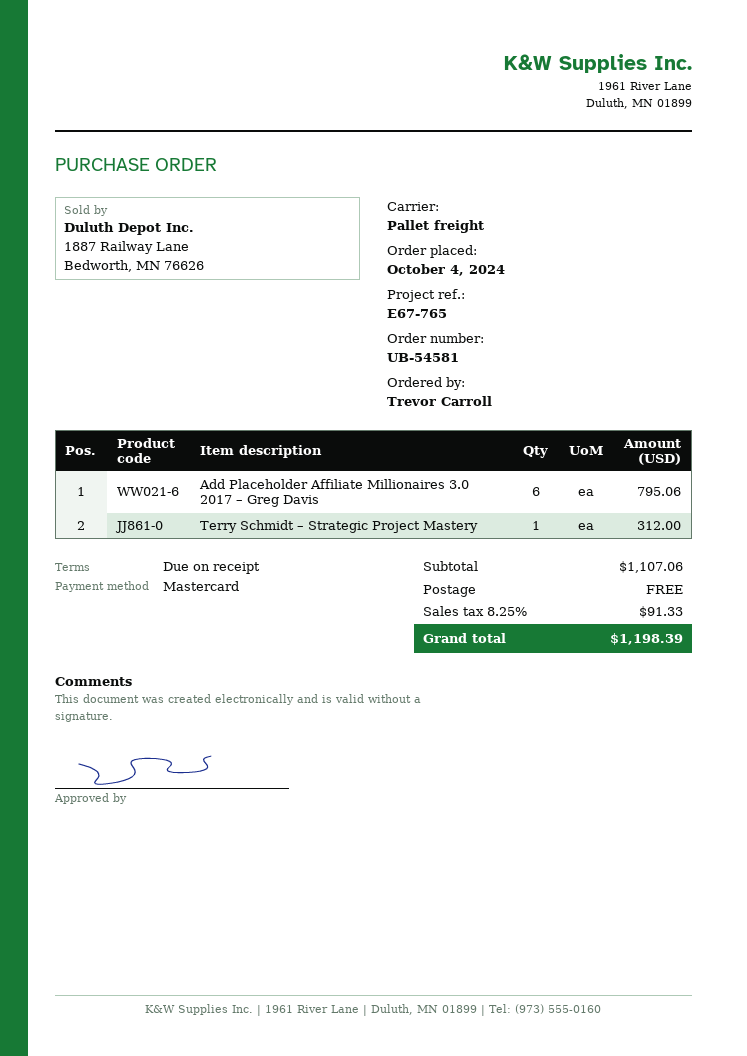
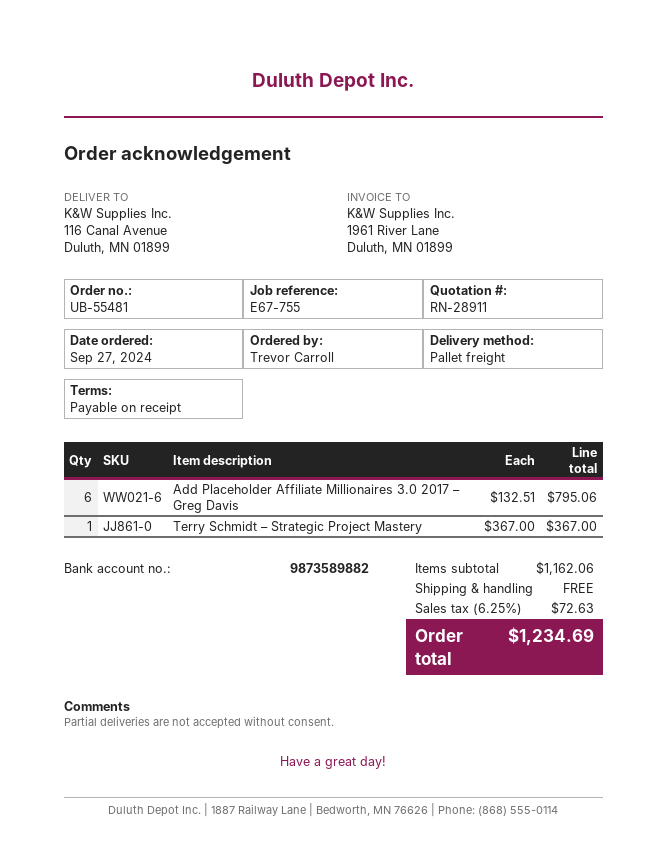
order number: UB-54581 -> UB-55481
order date: 2024-10-04 -> 2024-09-27
reference: E67-765 -> E67-755
Terry Schmidt – Strategic Project Mastery: 1 for 312.00 -> 1 for 367.00
subtotal: 1107.06 -> 1162.06
tax: 8.25% = 91.33 -> 6.25% = 72.63
total: 1198.39 -> 1234.69

